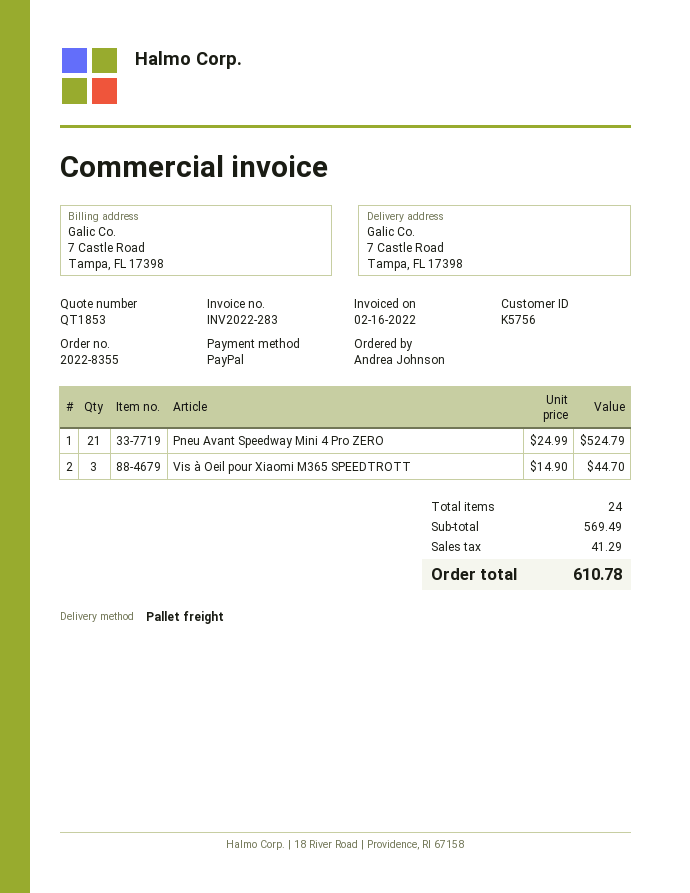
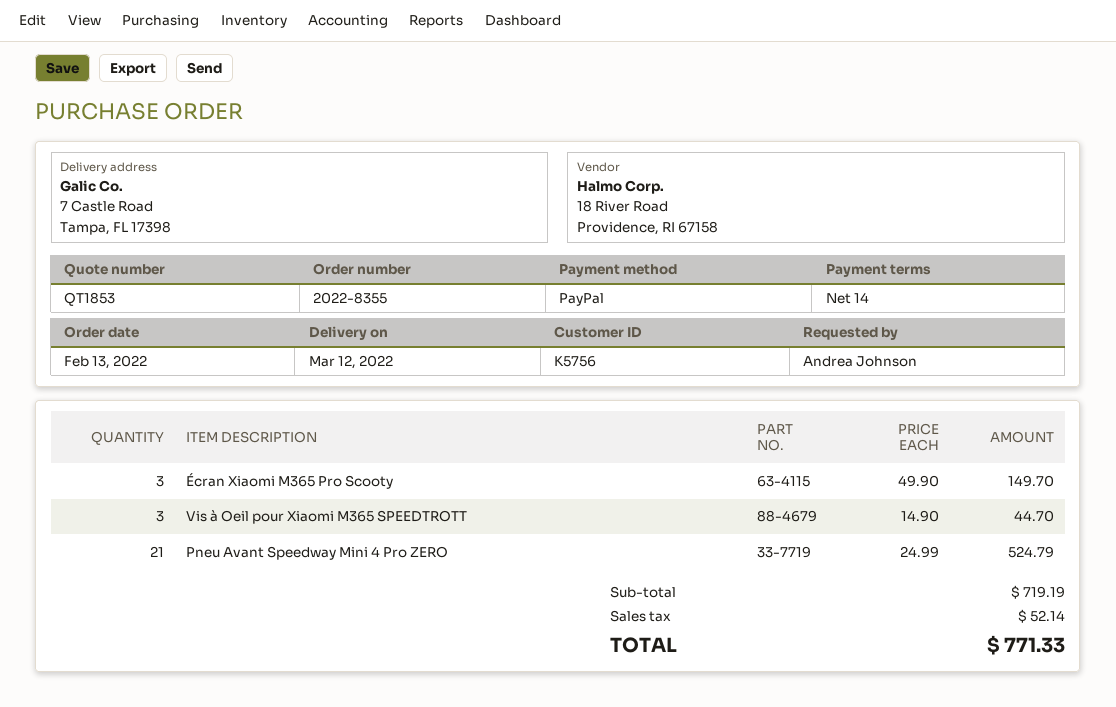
Écran Xiaomi M365 Pro Scooty: none -> 3 x 49.90 = 149.70
subtotal: 569.49 -> 719.19
tax: 41.29 -> 52.14
total: 610.78 -> 771.33

